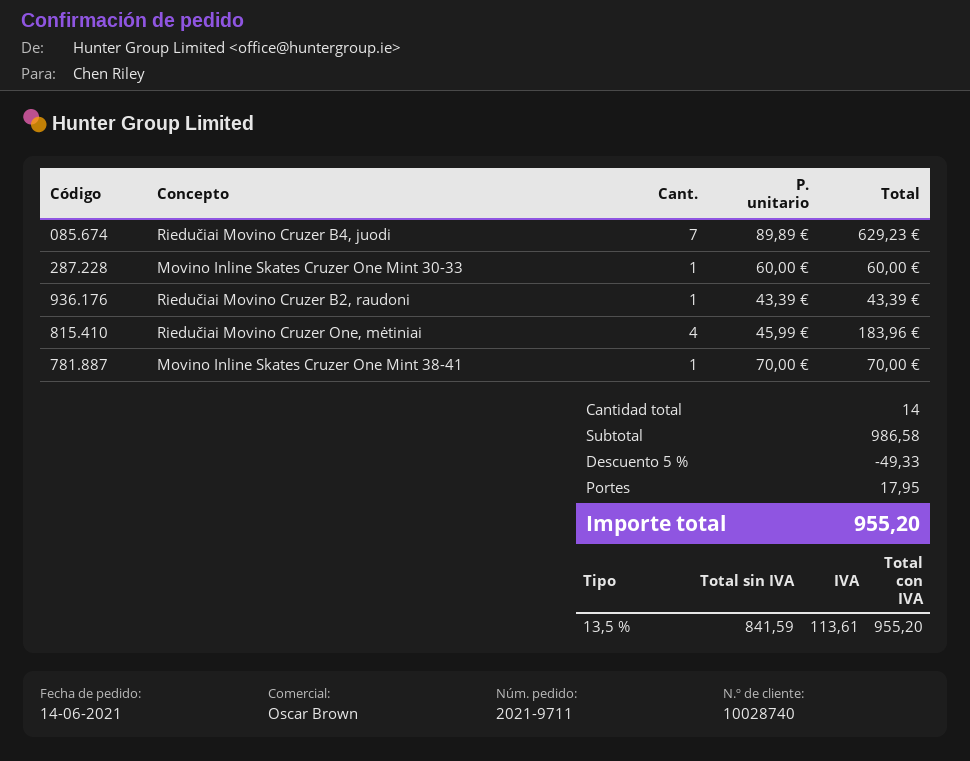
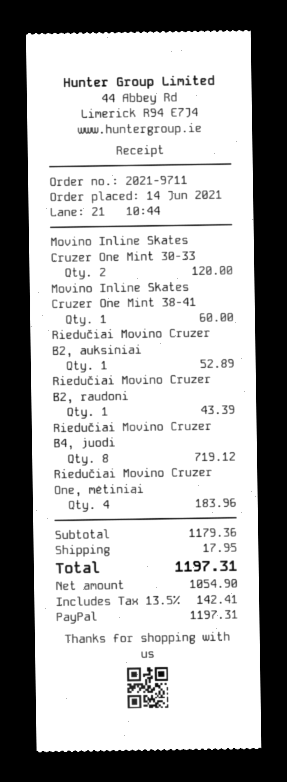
Riedučiai Movino Cruzer B4, juodi: 7 for 629.23 -> 8 for 719.12
Movino Inline Skates Cruzer One Mint 30-33: 1 for 60.00 -> 2 for 120.00
Movino Inline Skates Cruzer One Mint 38-41: 1 for 70.00 -> 1 for 60.00
Riedučiai Movino Cruzer B2, auksiniai: none -> 1 for 52.89
subtotal: 986.58 -> 1179.36
discount: 5% = 49.33 -> none
net: 841.59 -> 1054.90
tax: 13.5% = 113.61 -> 13.5% = 142.41
total: 955.20 -> 1197.31

